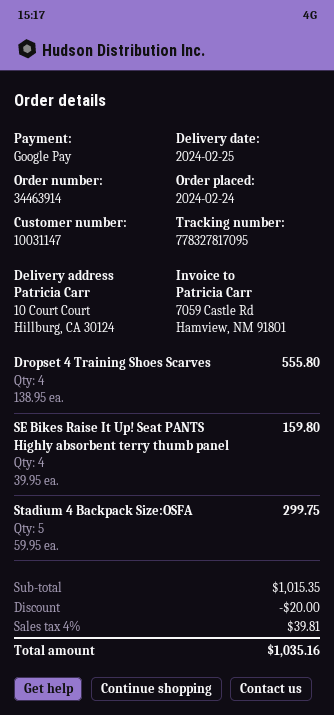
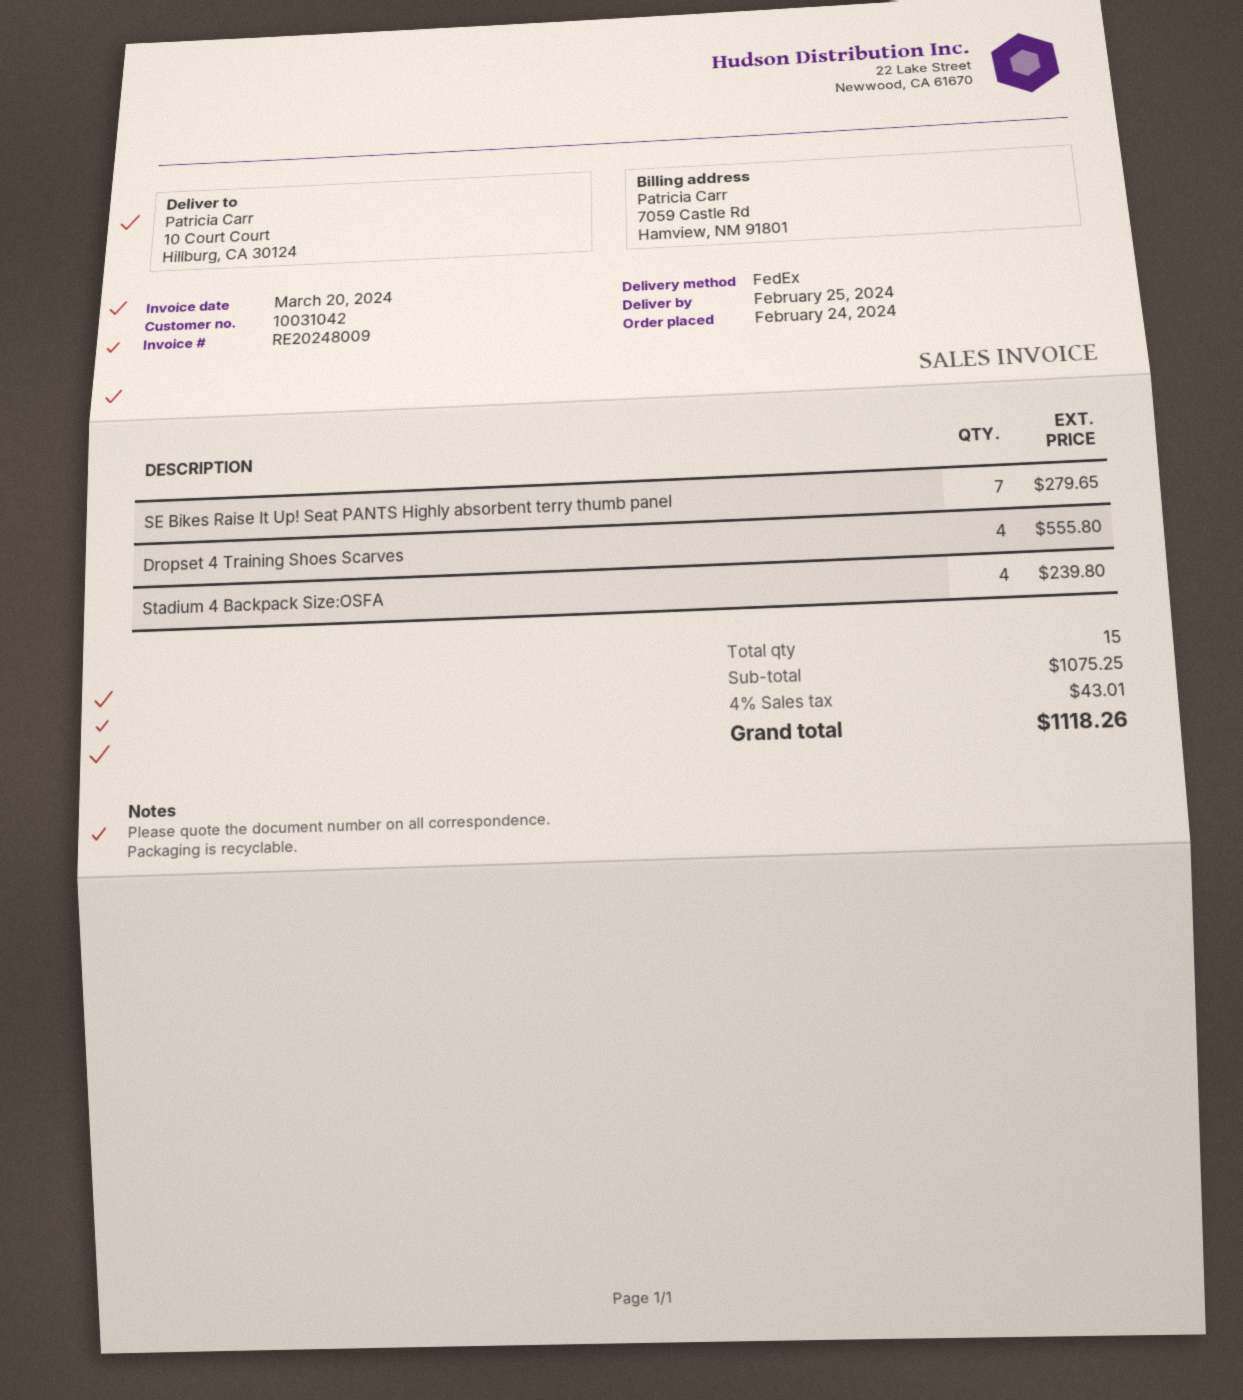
customer number: 10031147 -> 10031042
SE Bikes Raise It Up! Seat PANTS Highly absorbent terry thumb panel: 4 for 159.80 -> 7 for 279.65
Stadium 4 Backpack Size:OSFA: 5 for 299.75 -> 4 for 239.80
subtotal: 1015.35 -> 1075.25
discount: 20.00 -> none
tax: 4% = 39.81 -> 4% = 43.01
total: 1035.16 -> 1118.26

